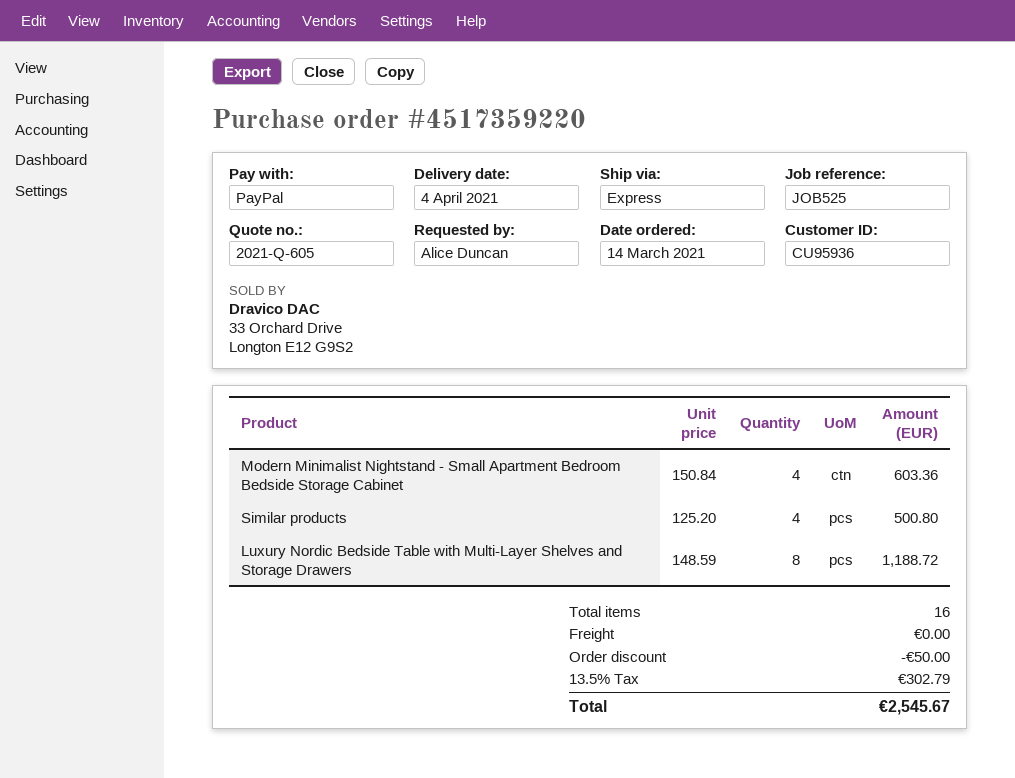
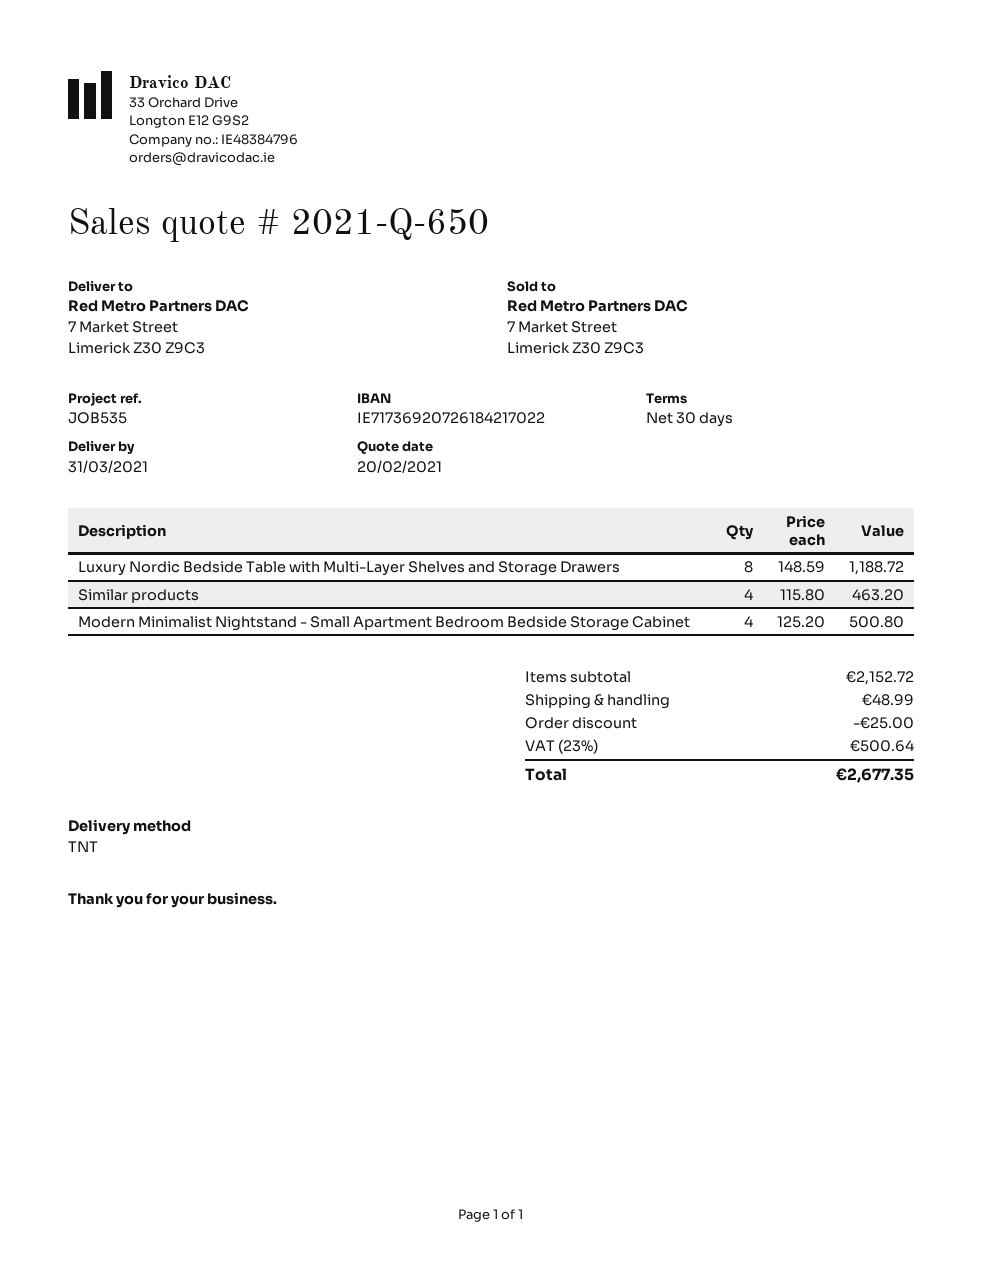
quote number: 2021-Q-605 -> 2021-Q-650
delivery date: 2021-04-04 -> 2021-03-31
reference: JOB525 -> JOB535
shipping method: express -> TNT
Modern Minimalist Nightstand - Small Apartment Bedroom Bedside Storage Cabinet: 4 x 150.84 = 603.36 -> 4 x 125.20 = 500.80
Similar products: 4 x 125.20 = 500.80 -> 4 x 115.80 = 463.20
discount: 50.00 -> 25.00
shipping: 0.00 -> 48.99
tax: 13.5% = 302.79 -> 23% = 500.64
total: 2545.67 -> 2677.35

